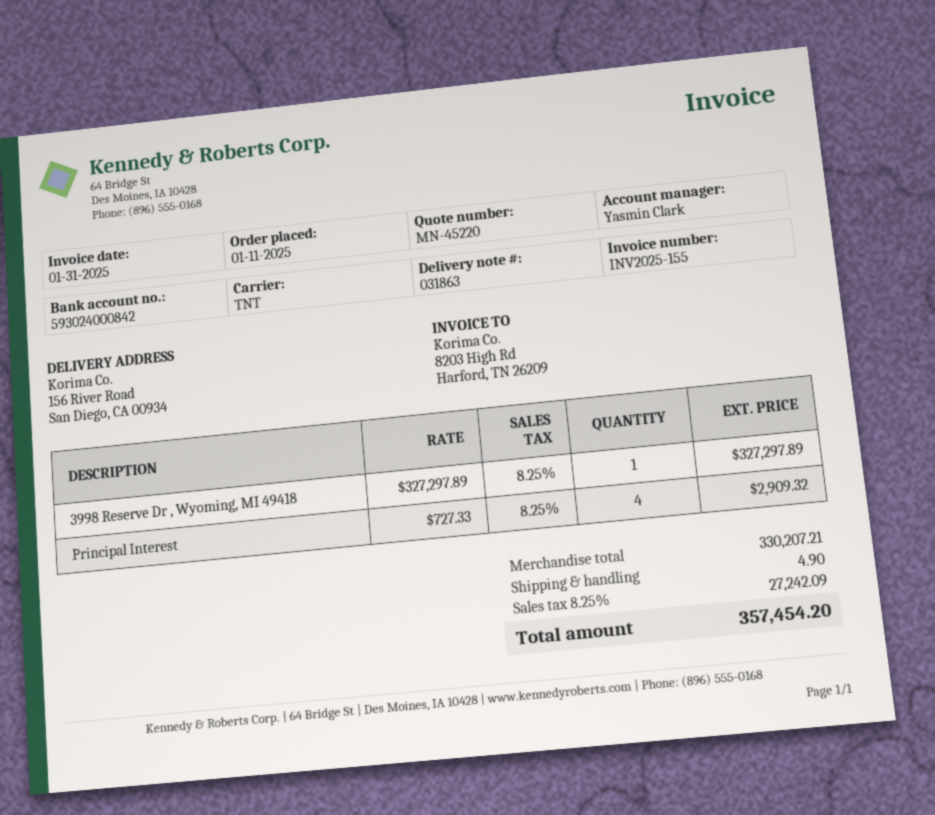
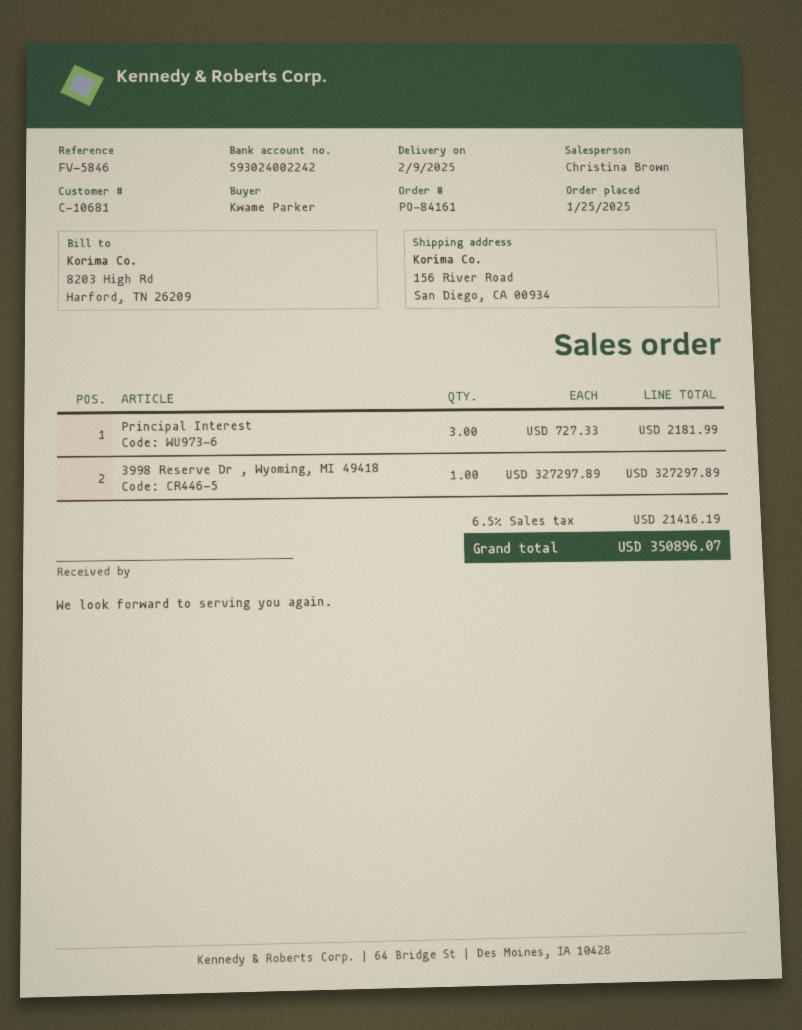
order date: 2025-01-11 -> 2025-01-25
sales rep: Yasmin Clark -> Christina Brown
bank account: 593024000842 -> 593024002242
Principal Interest: 4 x 727.33 = 2909.32 -> 3 x 727.33 = 2181.99
shipping: 4.90 -> none
tax: 8.25% = 27242.09 -> 6.5% = 21416.19
total: 357454.20 -> 350896.07

